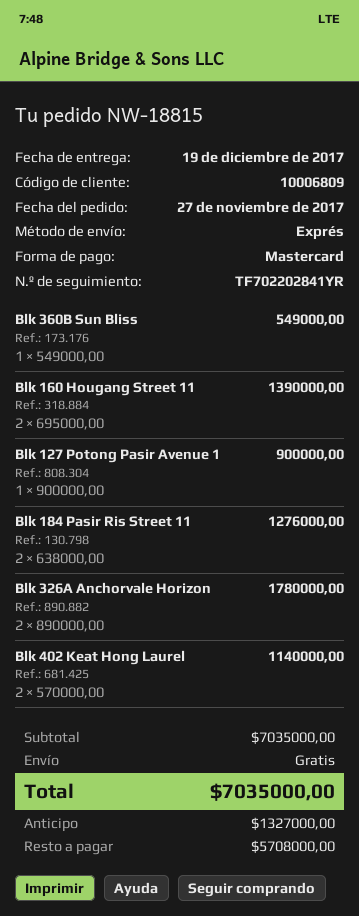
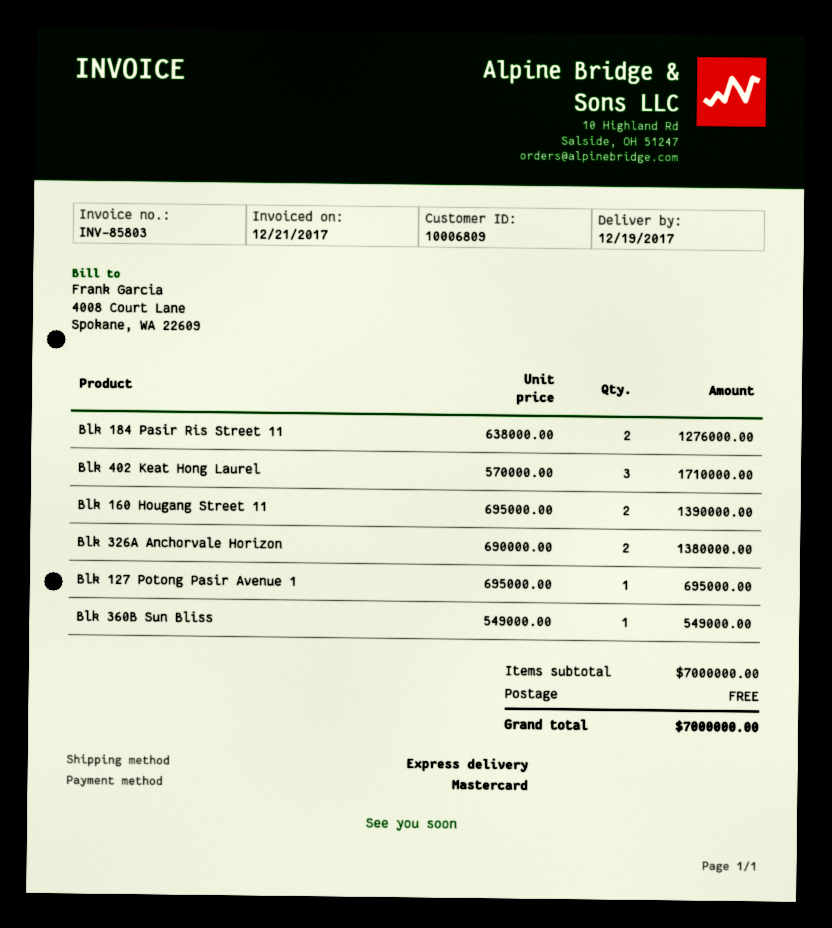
Blk 127 Potong Pasir Avenue 1: 1 x 900000.00 = 900000.00 -> 1 x 695000.00 = 695000.00
Blk 326A Anchorvale Horizon: 2 x 890000.00 = 1780000.00 -> 2 x 690000.00 = 1380000.00
Blk 402 Keat Hong Laurel: 2 x 570000.00 = 1140000.00 -> 3 x 570000.00 = 1710000.00
subtotal: 7035000.00 -> 7000000.00
total: 7035000.00 -> 7000000.00

